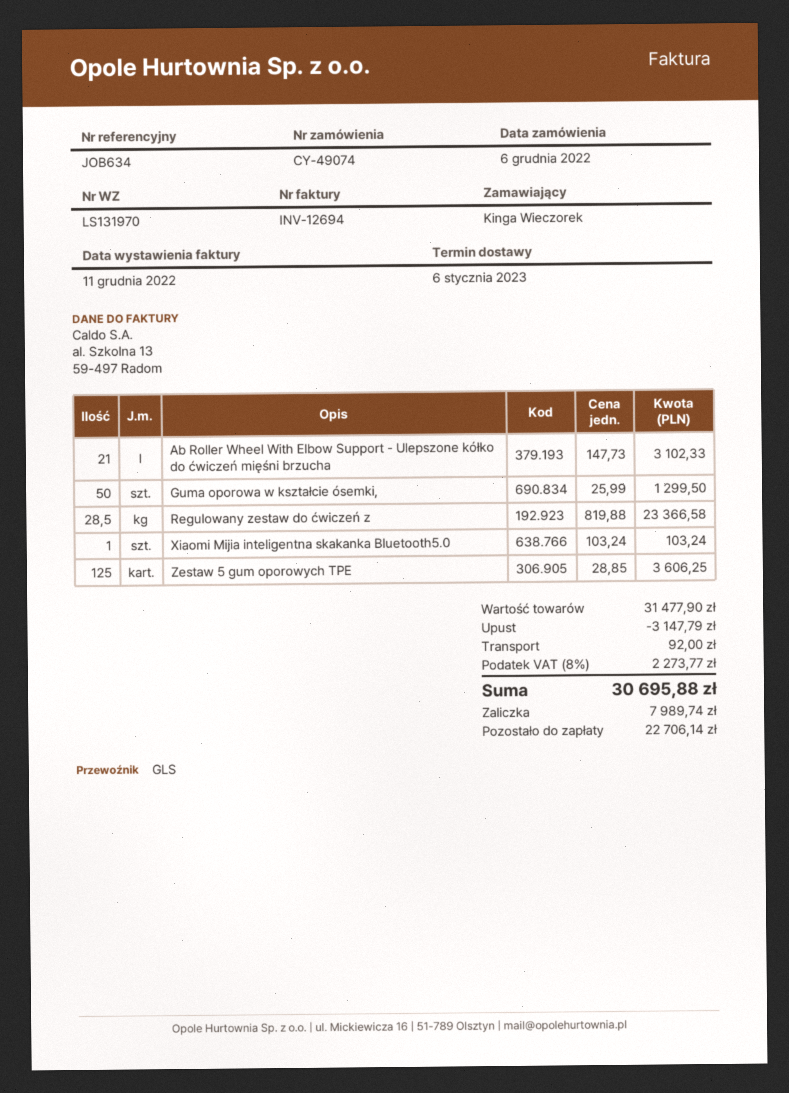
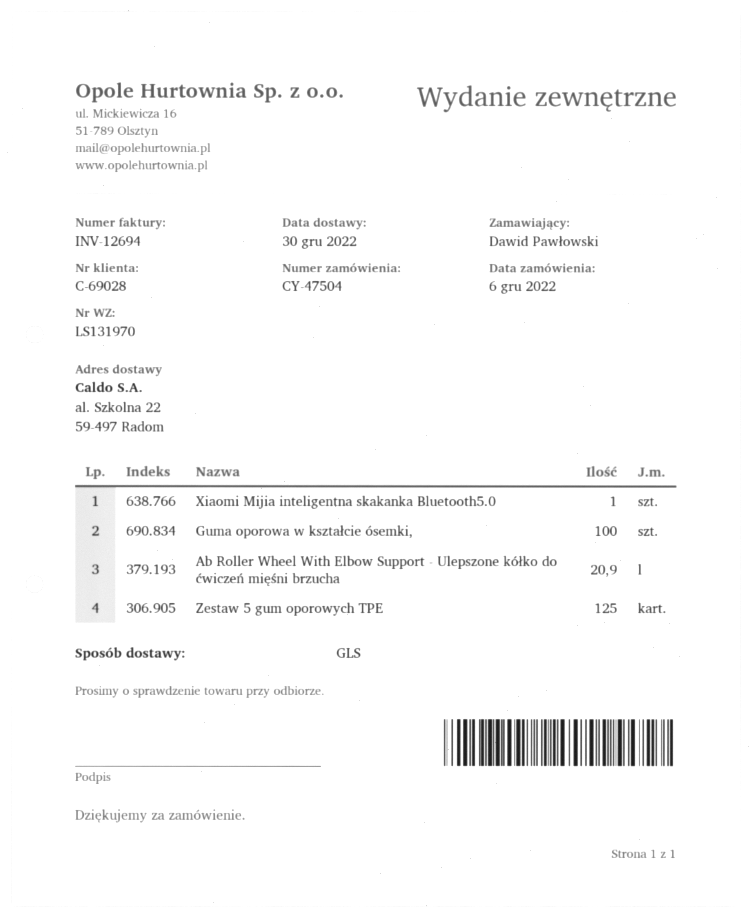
order number: CY-49074 -> CY-47504
delivery date: 2023-01-06 -> 2022-12-30
ordered by: Kinga Wieczorek -> Dawid Pawłowski
Ab Roller Wheel With Elbow Support - Ulepszone kółko do ćwiczeń mięśni brzucha: 21 -> 20.9
Guma oporowa w kształcie ósemki,: 50 -> 100
Regulowany zestaw do ćwiczeń z: 28.5 -> none

